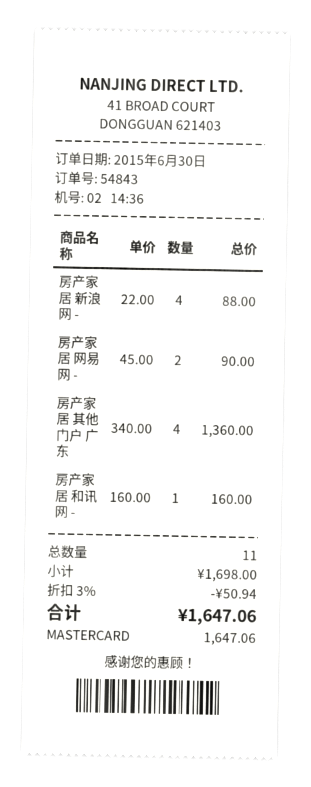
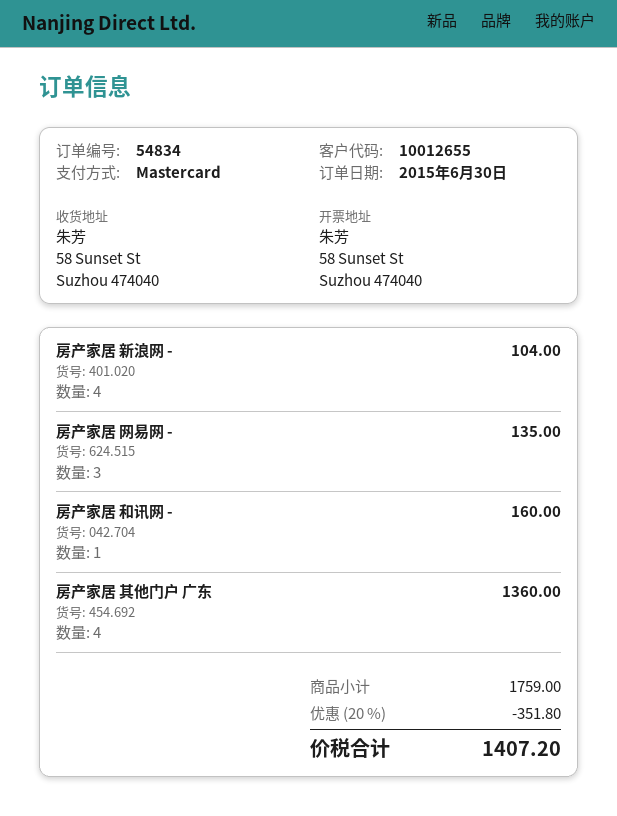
order number: 54843 -> 54834
房产家居 新浪网 -: 4 for 88.00 -> 4 for 104.00
房产家居 网易网 -: 2 for 90.00 -> 3 for 135.00
subtotal: 1698.00 -> 1759.00
discount: 3% = 50.94 -> 20% = 351.80
total: 1647.06 -> 1407.20

